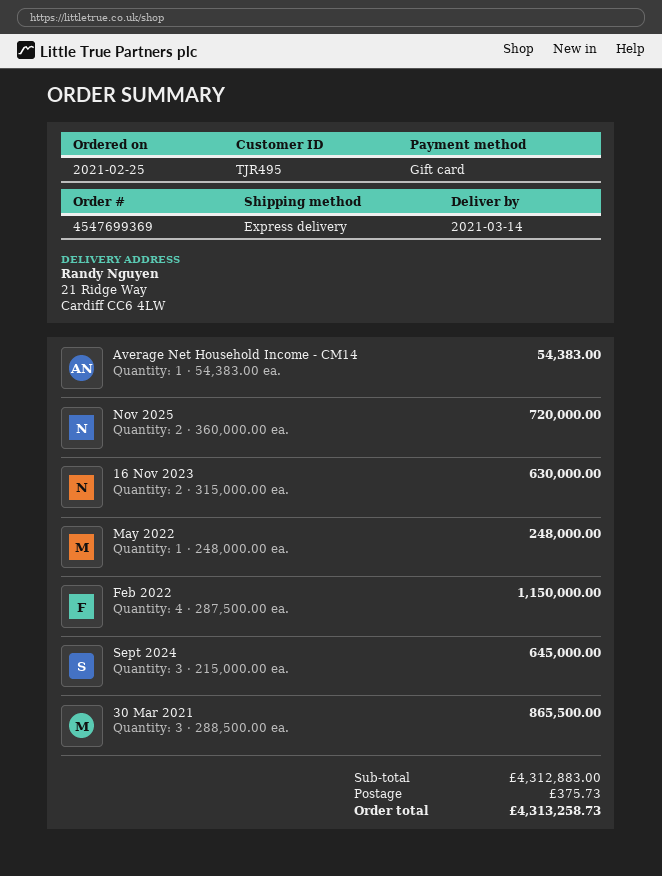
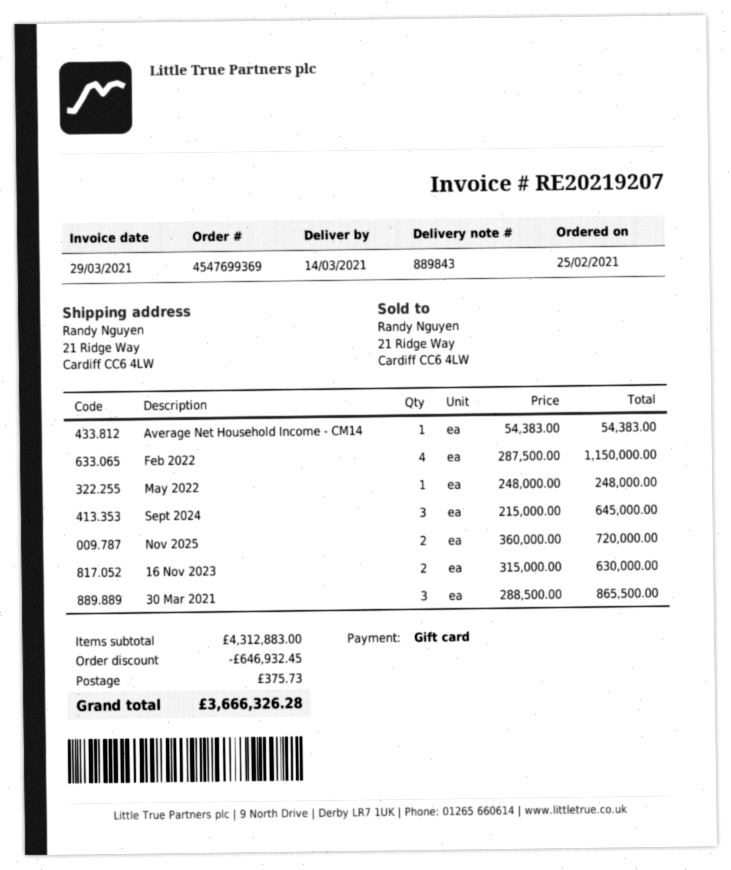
discount: none -> 646932.45
total: 4313258.73 -> 3666326.28

